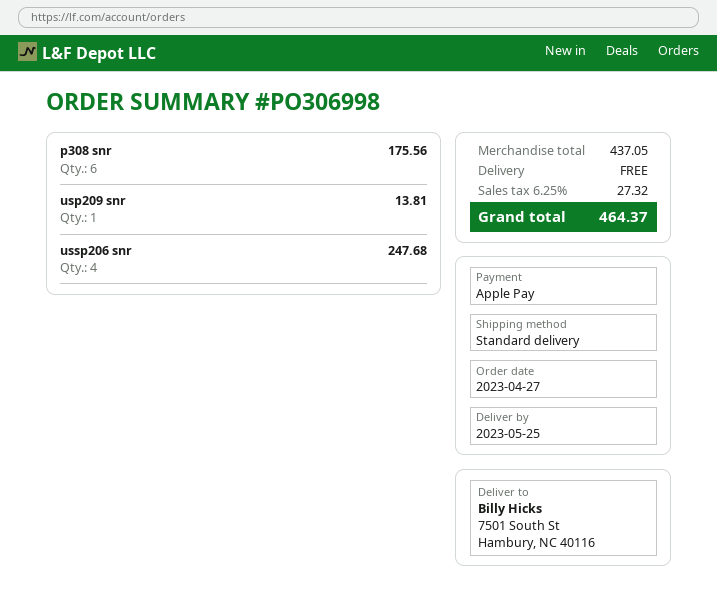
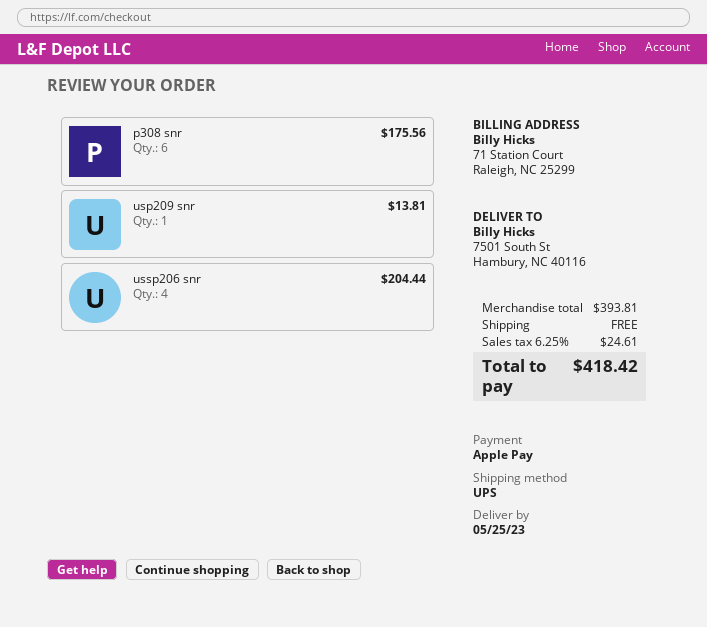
shipping method: standard -> UPS
ussp206 snr: 4 for 247.68 -> 4 for 204.44
subtotal: 437.05 -> 393.81
tax: 6.25% = 27.32 -> 6.25% = 24.61
total: 464.37 -> 418.42

